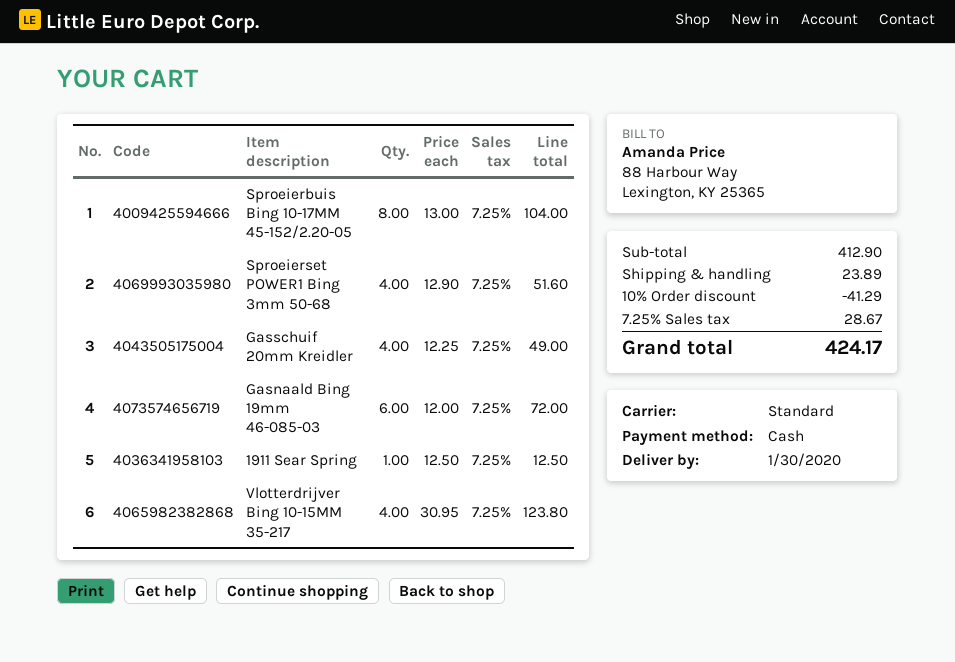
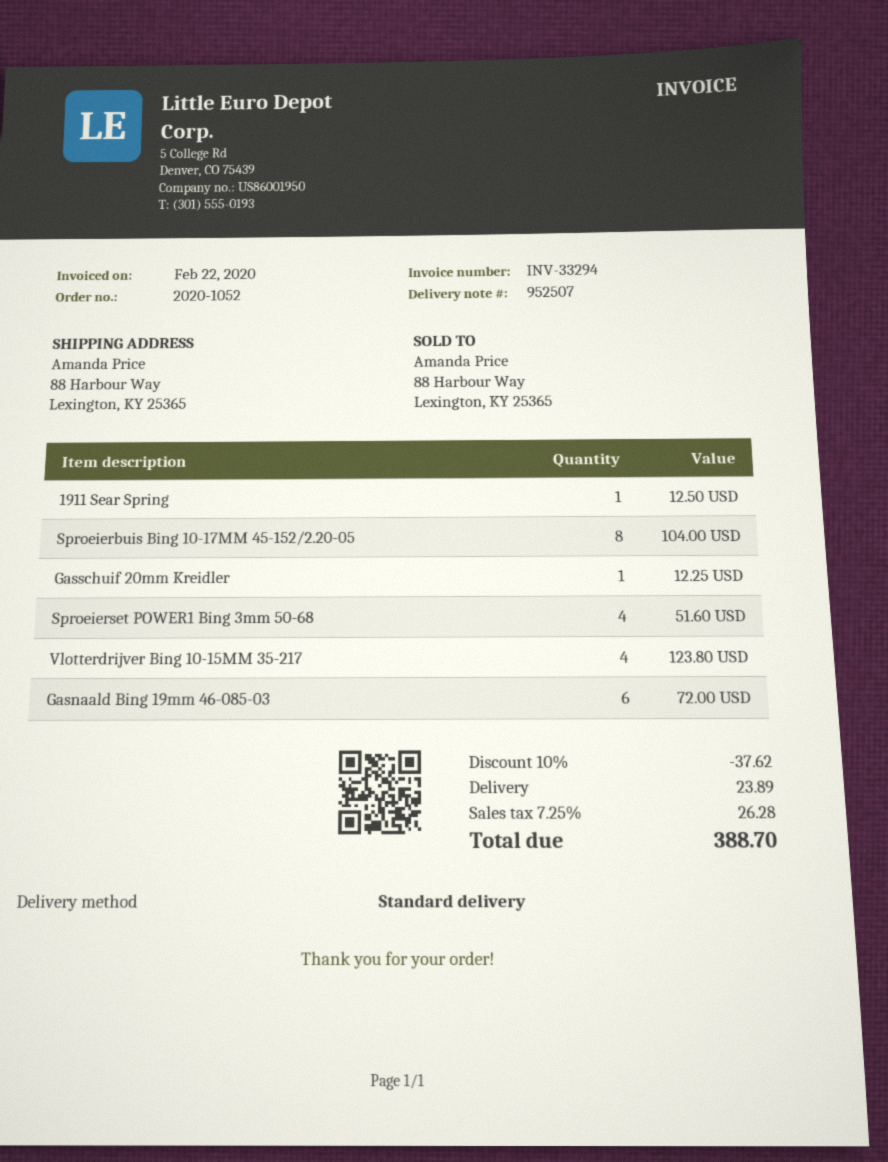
Gasschuif 20mm Kreidler: 4 for 49.00 -> 1 for 12.25
discount: 10% = 41.29 -> 10% = 37.62
tax: 7.25% = 28.67 -> 7.25% = 26.28
total: 424.17 -> 388.70

